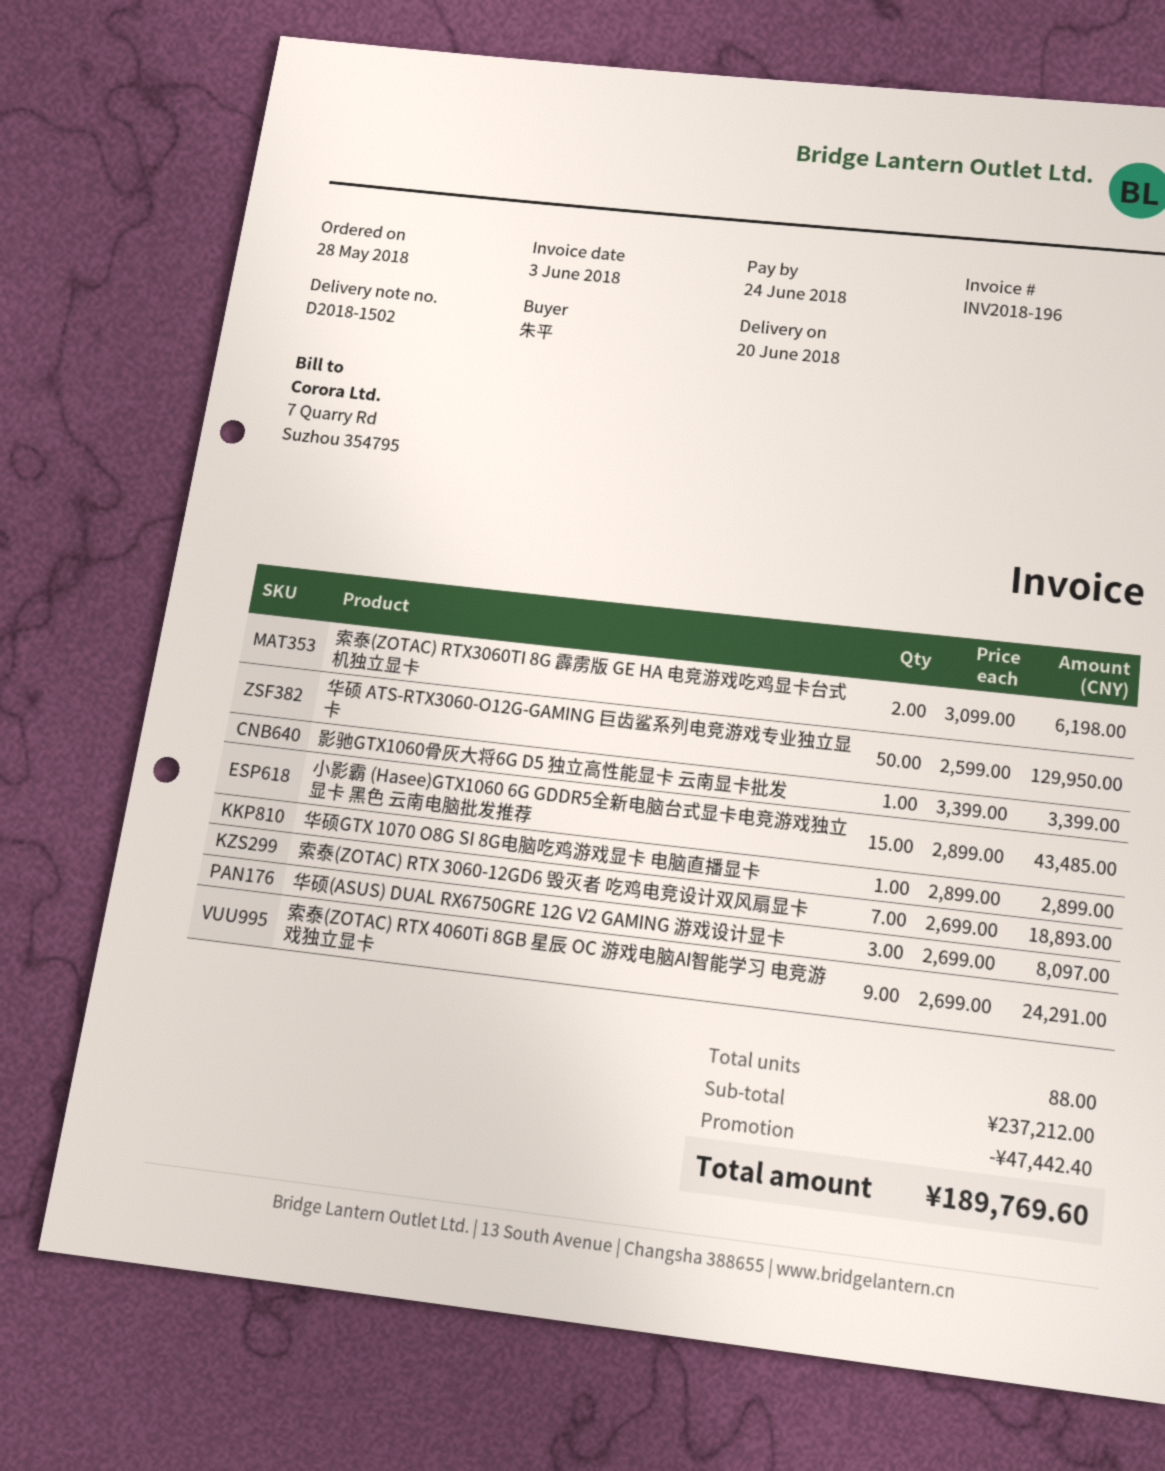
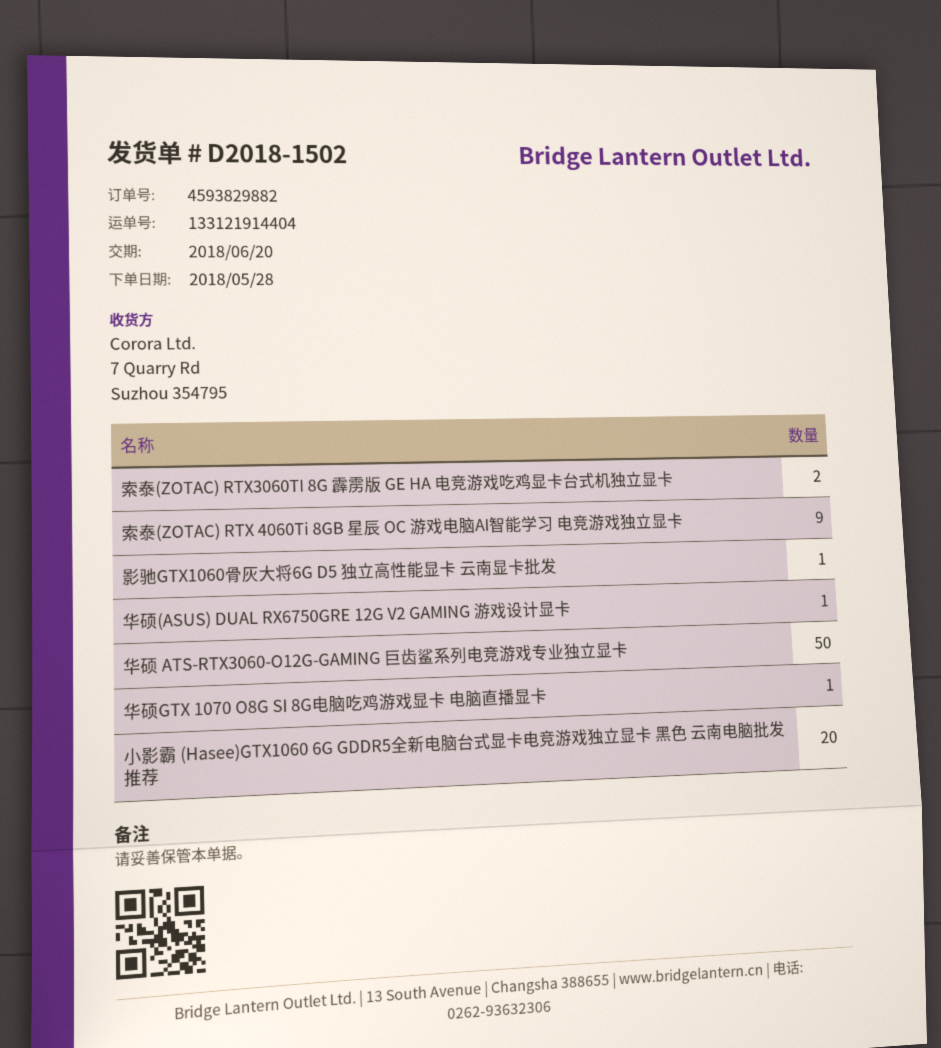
小影霸 (Hasee)GTX1060 6G GDDR5全新电脑台式显卡电竞游戏独立显卡 黑色 云南电脑批发推荐: 15 -> 20
索泰(ZOTAC) RTX 3060-12GD6 毁灭者 吃鸡电竞设计双风扇显卡: 7 -> none
华硕(ASUS) DUAL RX6750GRE 12G V2 GAMING 游戏设计显卡: 3 -> 1

